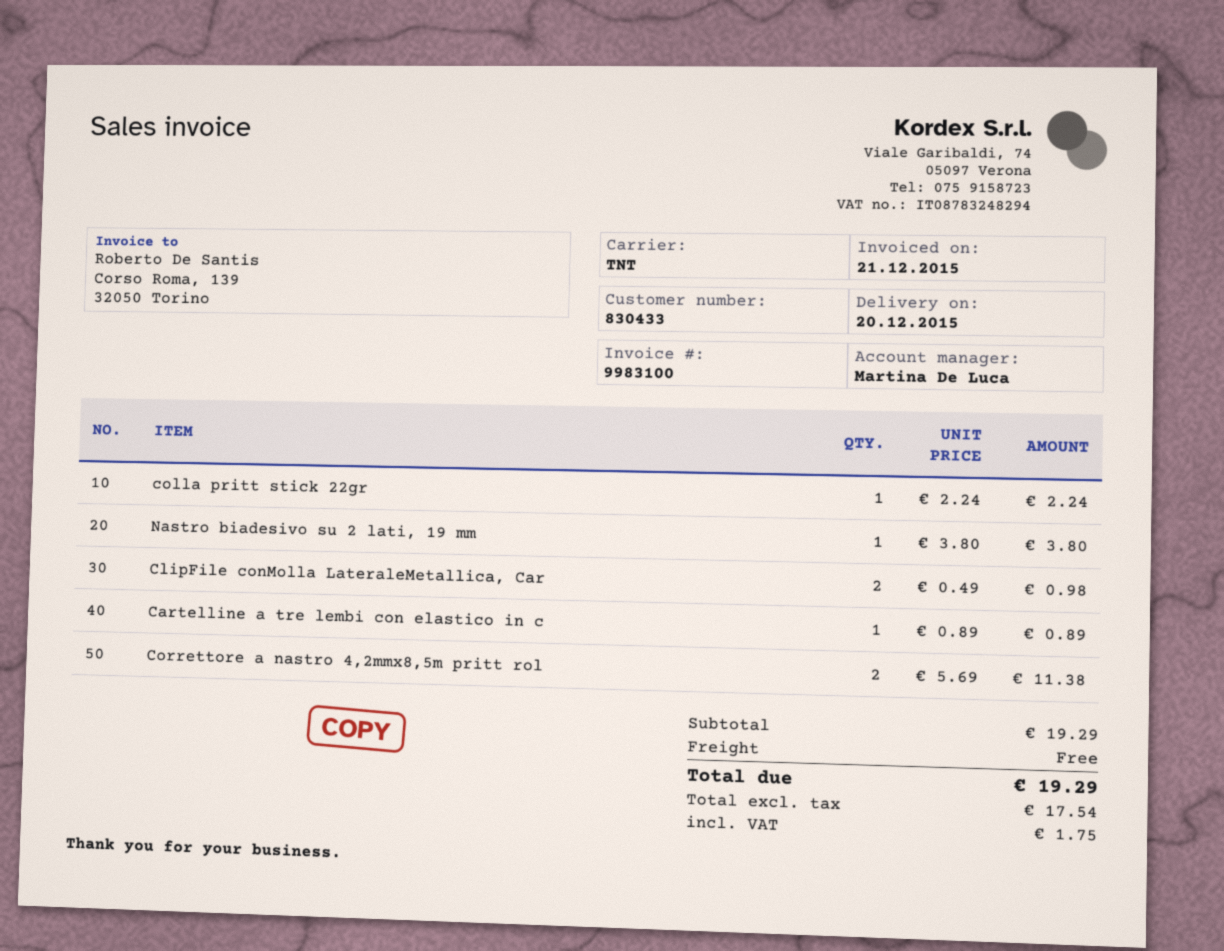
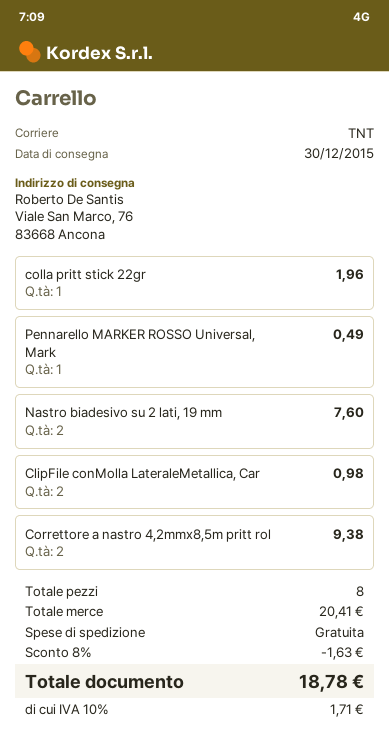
delivery date: 2015-12-20 -> 2015-12-30
colla pritt stick 22gr: 1 for 2.24 -> 1 for 1.96
Nastro biadesivo su 2 lati, 19 mm: 1 for 3.80 -> 2 for 7.60
Cartelline a tre lembi con elastico in c: 1 for 0.89 -> none
Correttore a nastro 4,2mmx8,5m pritt rol: 2 for 11.38 -> 2 for 9.38
Pennarello MARKER ROSSO Universal, Mark: none -> 1 for 0.49
subtotal: 19.29 -> 20.41
discount: none -> 8% = 1.63
tax: 1.75 -> 1.71
total: 19.29 -> 18.78

